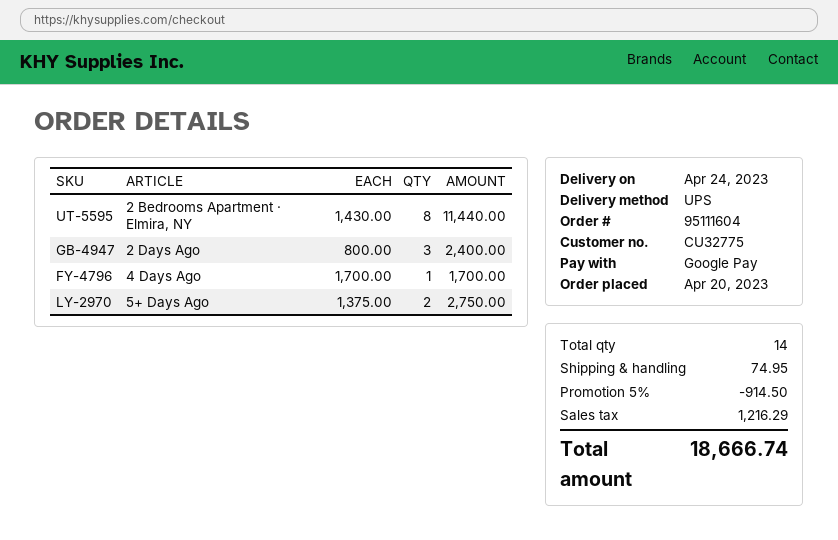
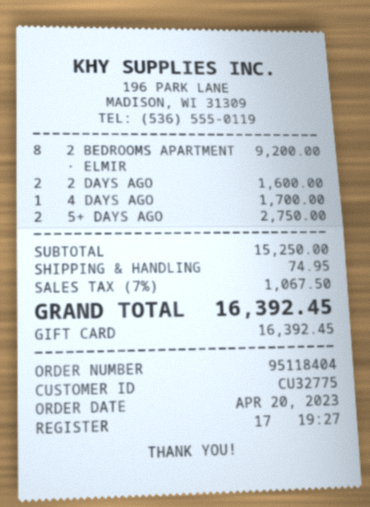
order number: 95111604 -> 95118404
payment method: Google Pay -> gift card
2 Bedrooms Apartment · Elmira, NY: 8 for 11440.00 -> 8 for 9200.00
2 Days Ago: 3 for 2400.00 -> 2 for 1600.00
discount: 5% = 914.50 -> none
tax: 1216.29 -> 1067.50
total: 18666.74 -> 16392.45

